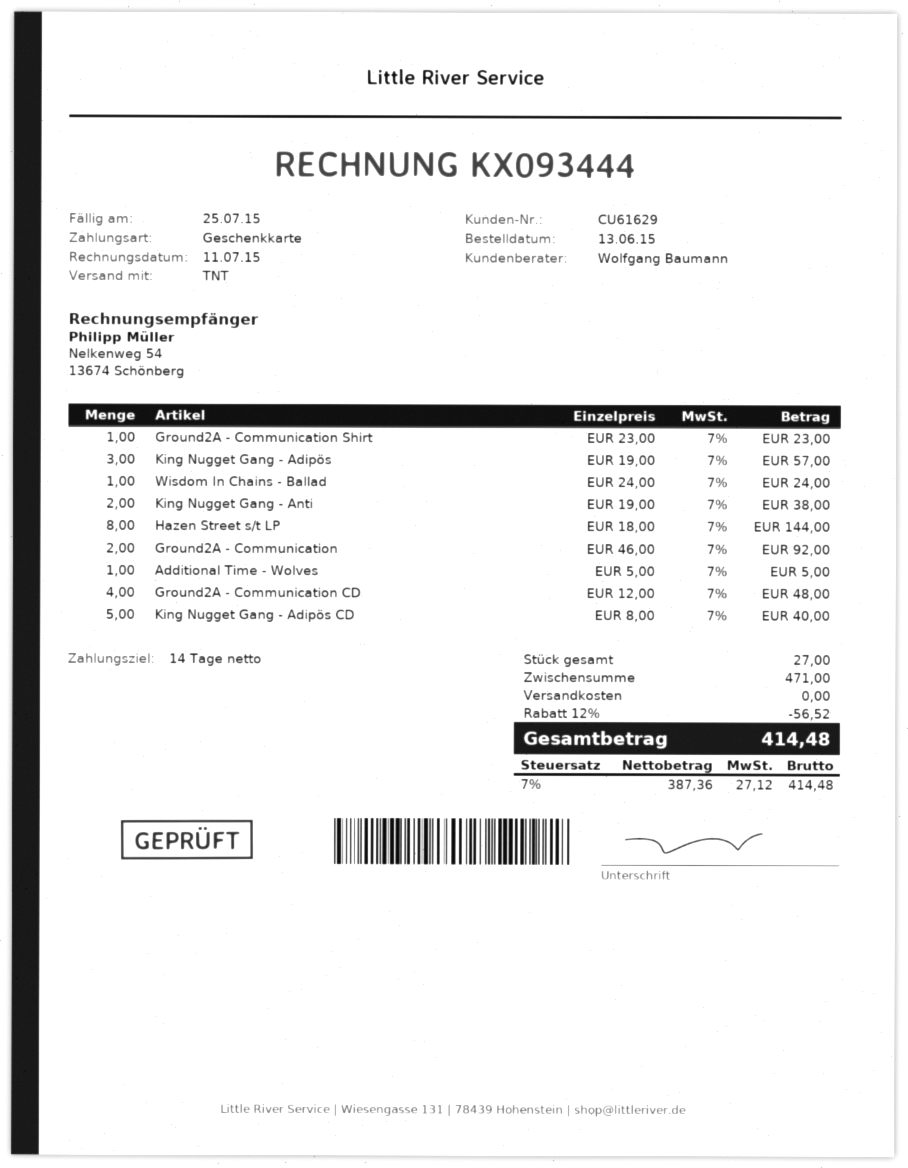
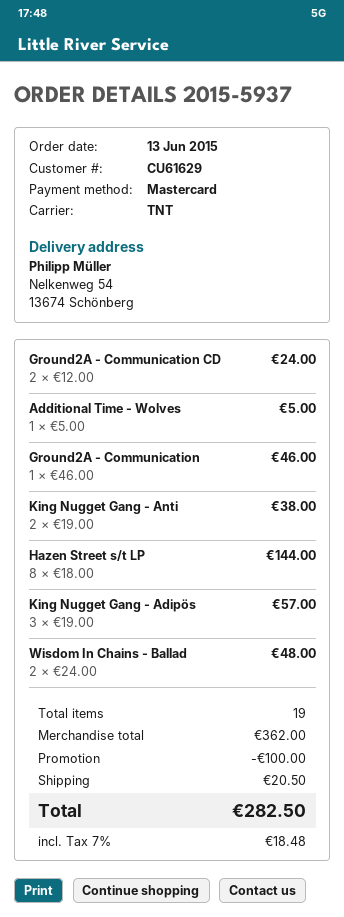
payment method: gift card -> Mastercard
Ground2A - Communication Shirt: 1 x 23.00 = 23.00 -> none
Wisdom In Chains - Ballad: 1 x 24.00 = 24.00 -> 2 x 24.00 = 48.00
Ground2A - Communication: 2 x 46.00 = 92.00 -> 1 x 46.00 = 46.00
Ground2A - Communication CD: 4 x 12.00 = 48.00 -> 2 x 12.00 = 24.00
King Nugget Gang - Adipös CD: 5 x 8.00 = 40.00 -> none
total quantity: 27 -> 19
subtotal: 471.00 -> 362.00
discount: 56.52 -> 100.00
shipping: 0.00 -> 20.50
tax: 7% = 27.12 -> 7% = 18.48
total: 414.48 -> 282.50

